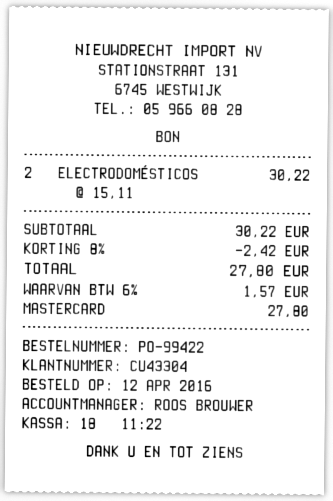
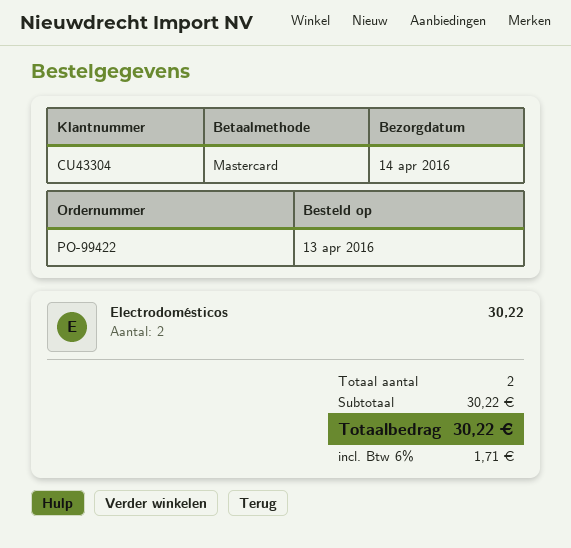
order date: 2016-04-12 -> 2016-04-13
discount: 8% = 2.42 -> none
tax: 6% = 1.57 -> 6% = 1.71
total: 27.80 -> 30.22

